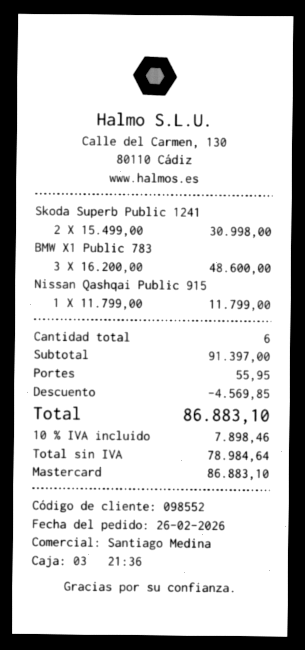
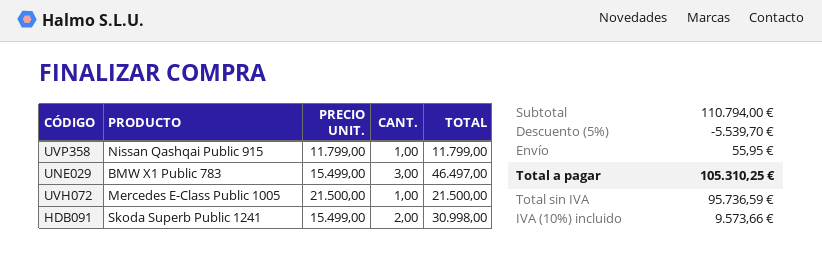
BMW X1 Public 783: 3 x 16200.00 = 48600.00 -> 3 x 15499.00 = 46497.00
Mercedes E-Class Public 1005: none -> 1 x 21500.00 = 21500.00
subtotal: 91397.00 -> 110794.00
discount: 4569.85 -> 5539.70
net: 78984.64 -> 95736.59
tax: 10% = 7898.46 -> 10% = 9573.66
total: 86883.10 -> 105310.25

